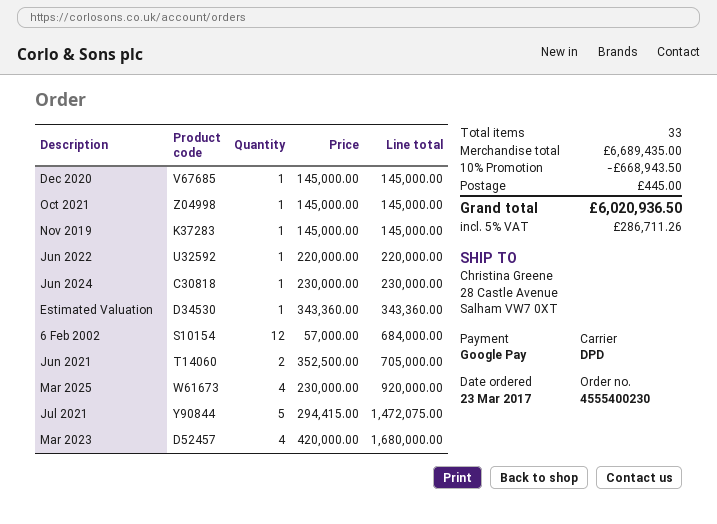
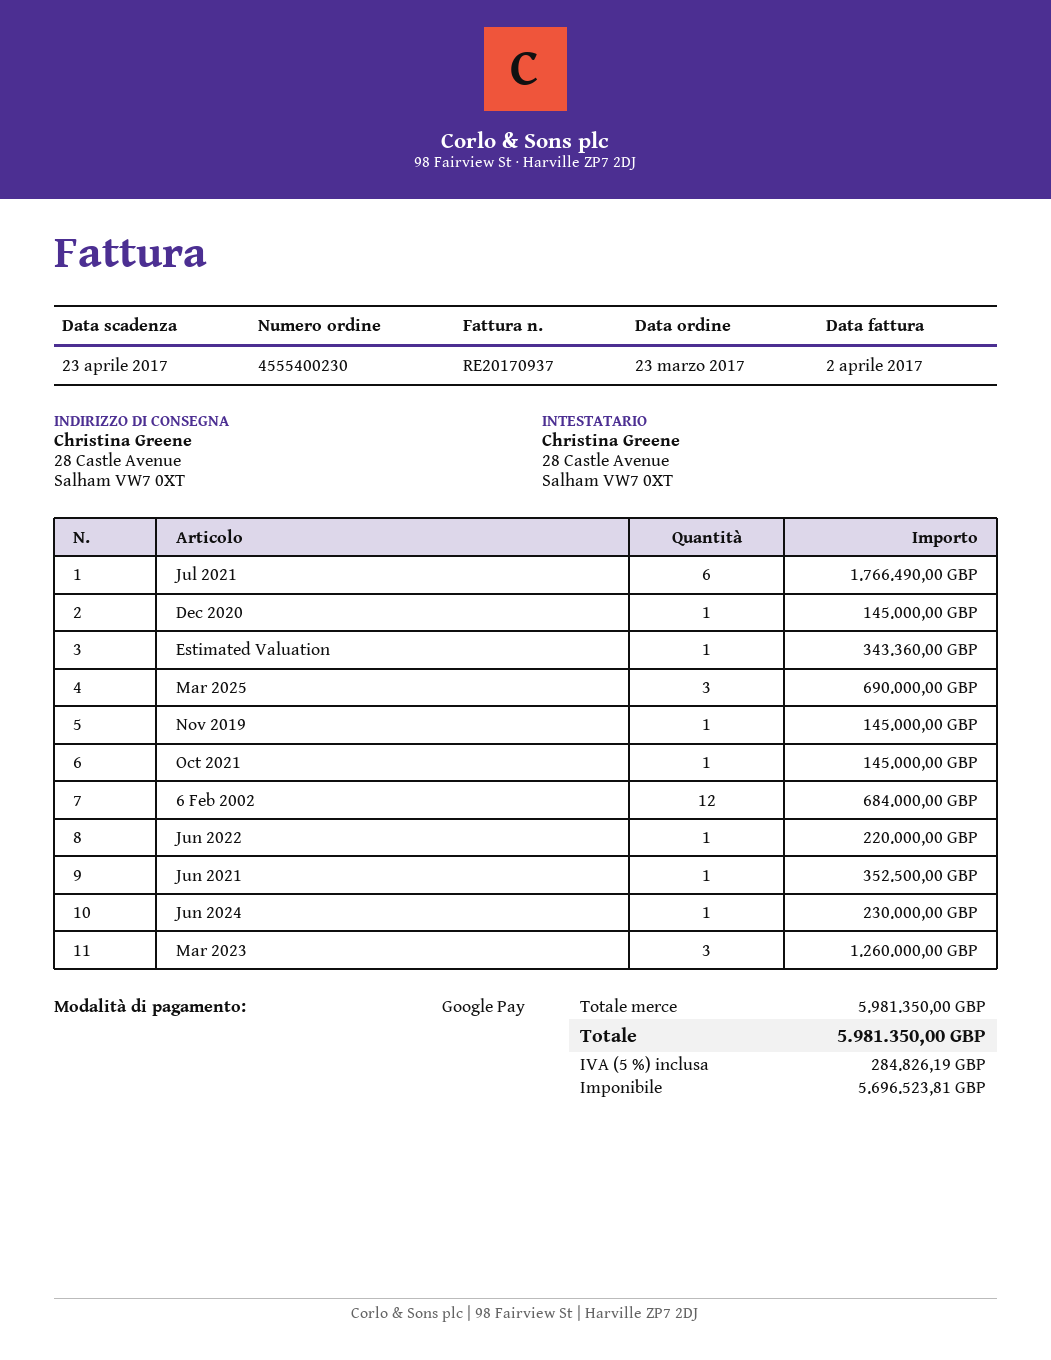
Jun 2021: 2 for 705000.00 -> 1 for 352500.00
Mar 2025: 4 for 920000.00 -> 3 for 690000.00
Jul 2021: 5 for 1472075.00 -> 6 for 1766490.00
Mar 2023: 4 for 1680000.00 -> 3 for 1260000.00
subtotal: 6689435.00 -> 5981350.00
discount: 10% = 668943.50 -> none
shipping: 445.00 -> none
tax: 5% = 286711.26 -> 5% = 284826.19
total: 6020936.50 -> 5981350.00

